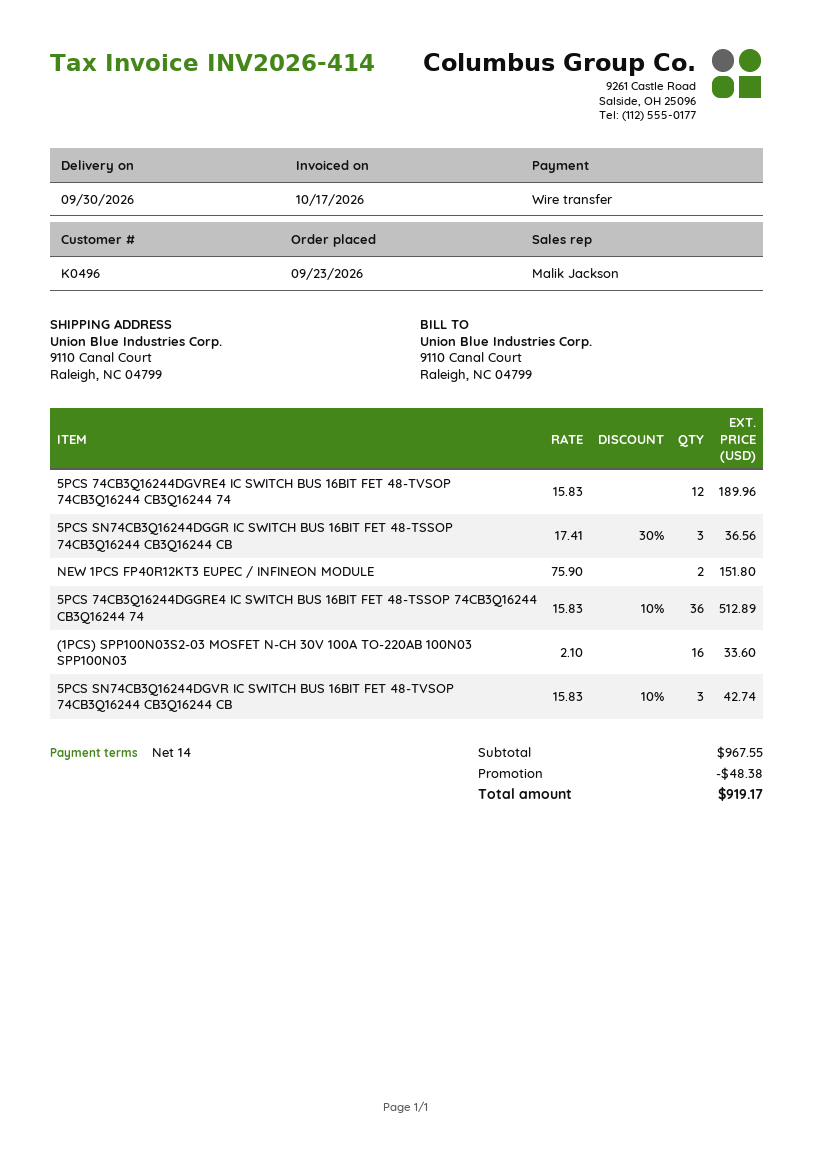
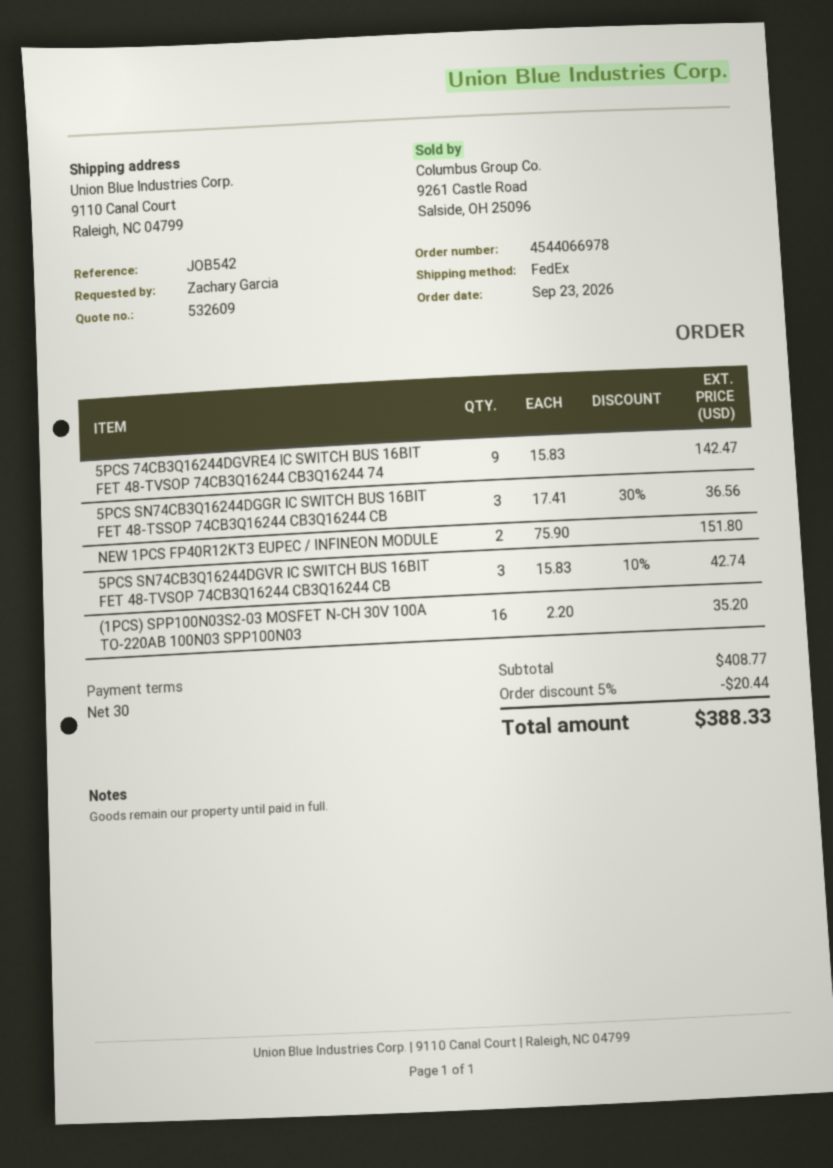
payment terms: 14 days -> 30 days
5PCS 74CB3Q16244DGVRE4 IC SWITCH BUS 16BIT FET 48-TVSOP 74CB3Q16244 CB3Q16244 74: 12 x 15.83 = 189.96 -> 9 x 15.83 = 142.47
5PCS 74CB3Q16244DGGRE4 IC SWITCH BUS 16BIT FET 48-TSSOP 74CB3Q16244 CB3Q16244 74: 36 x 15.83 - 10% = 512.89 -> none
(1PCS) SPP100N03S2-03 MOSFET N-CH 30V 100A TO-220AB 100N03 SPP100N03: 16 x 2.10 = 33.60 -> 16 x 2.20 = 35.20
subtotal: 967.55 -> 408.77
discount: 48.38 -> 20.44
total: 919.17 -> 388.33

